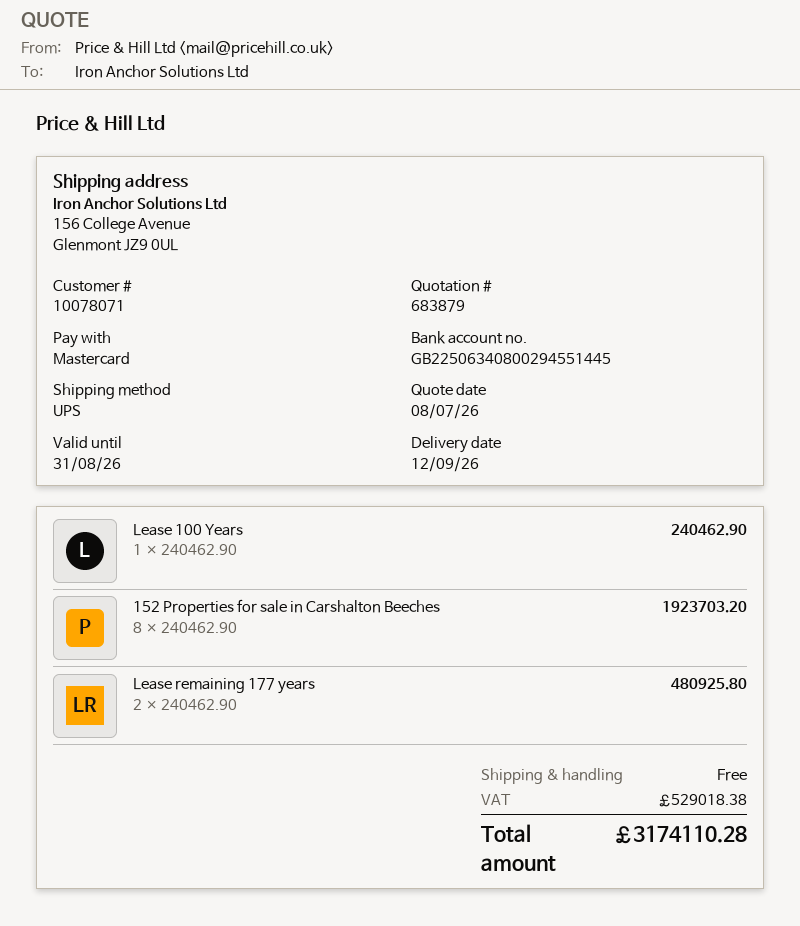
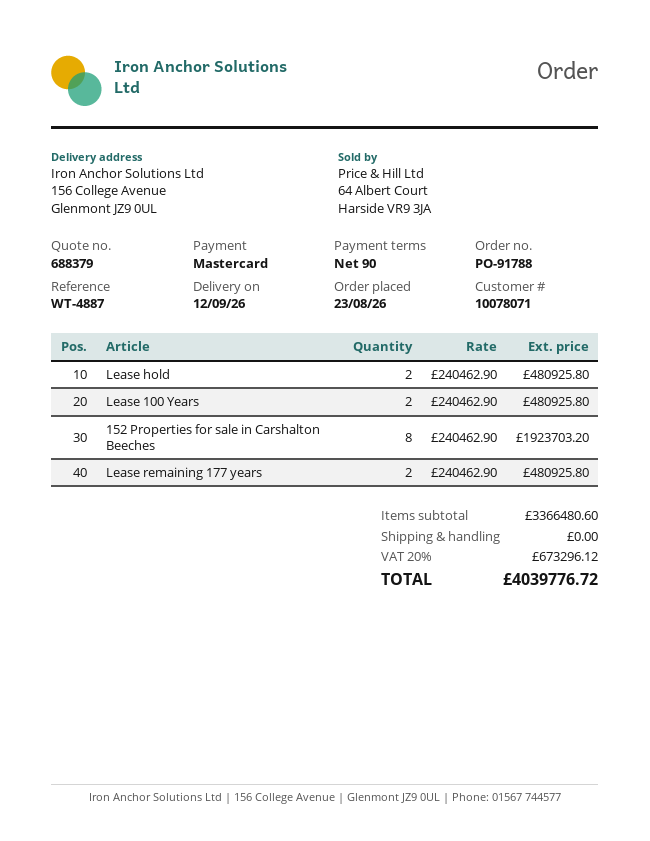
quote number: 683879 -> 688379
Lease 100 Years: 1 x 240462.90 = 240462.90 -> 2 x 240462.90 = 480925.80
Lease hold: none -> 2 x 240462.90 = 480925.80
tax: 529018.38 -> 673296.12
total: 3174110.28 -> 4039776.72

